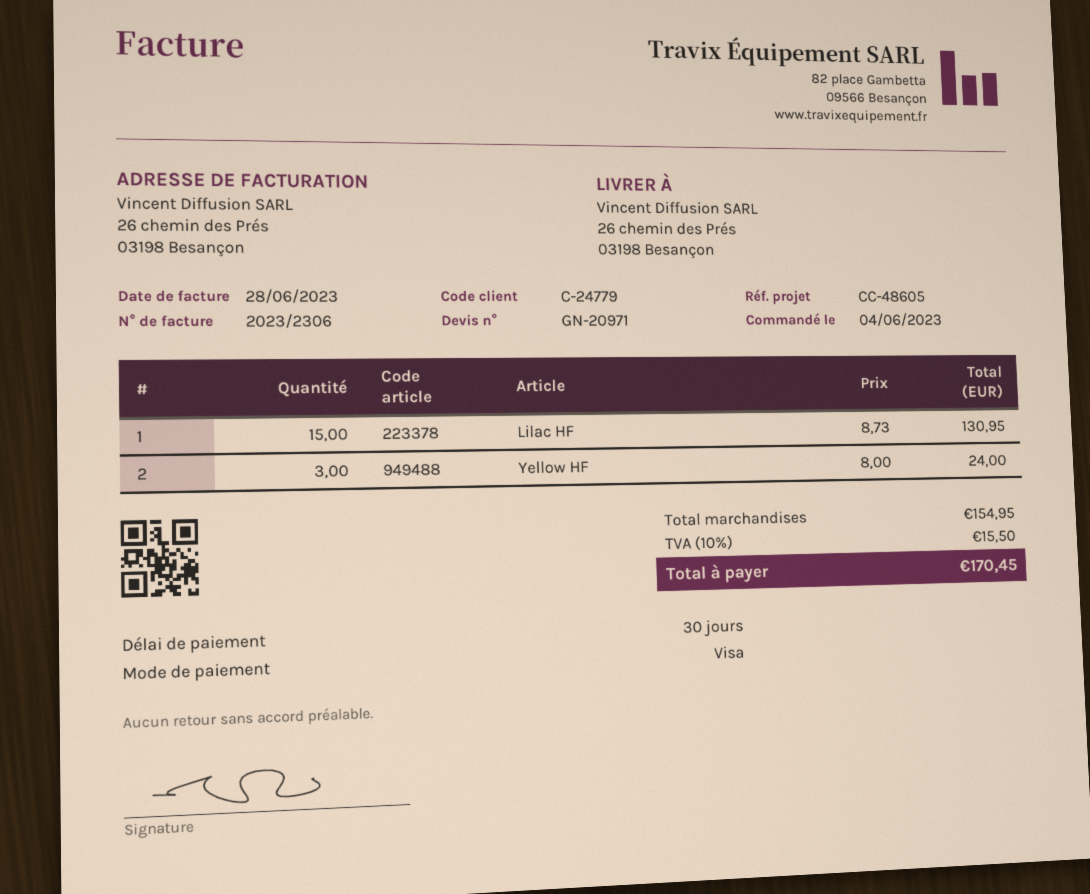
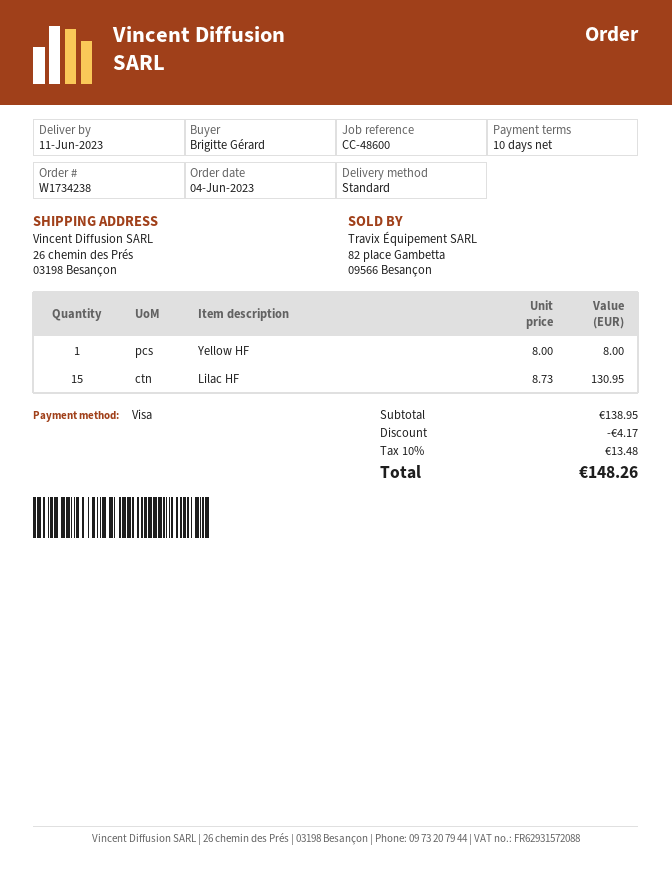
payment terms: 30 days -> 10 days
reference: CC-48605 -> CC-48600
Yellow HF: 3 x 8.00 = 24.00 -> 1 x 8.00 = 8.00
subtotal: 154.95 -> 138.95
discount: none -> 4.17
tax: 10% = 15.50 -> 10% = 13.48
total: 170.45 -> 148.26

